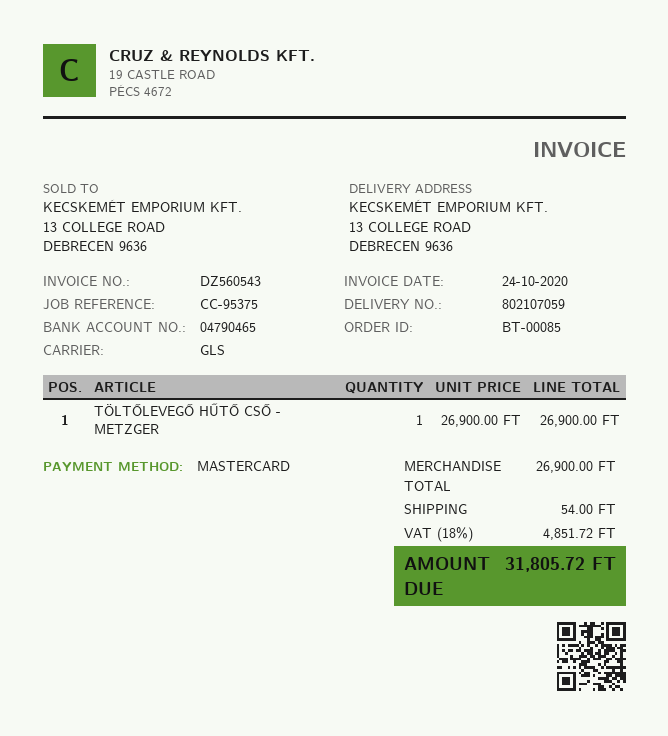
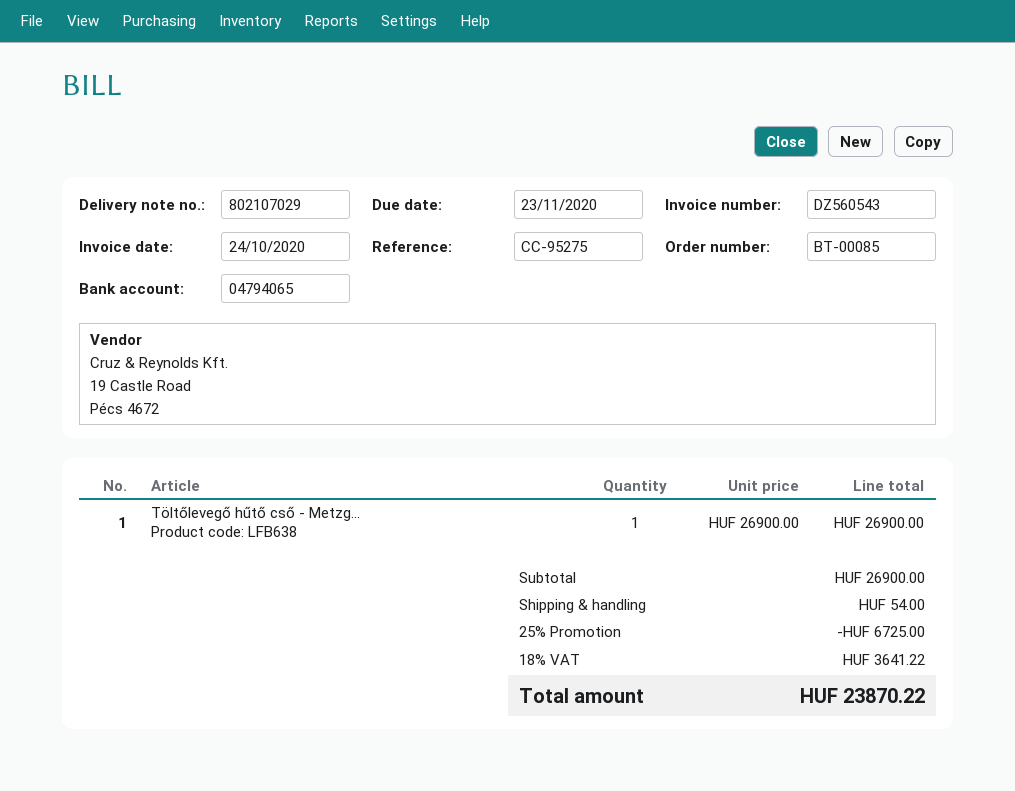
delivery note number: 802107059 -> 802107029
reference: CC-95375 -> CC-95275
bank account: 04790465 -> 04794065
discount: none -> 25% = 6725.00
tax: 18% = 4851.72 -> 18% = 3641.22
total: 31805.72 -> 23870.22

